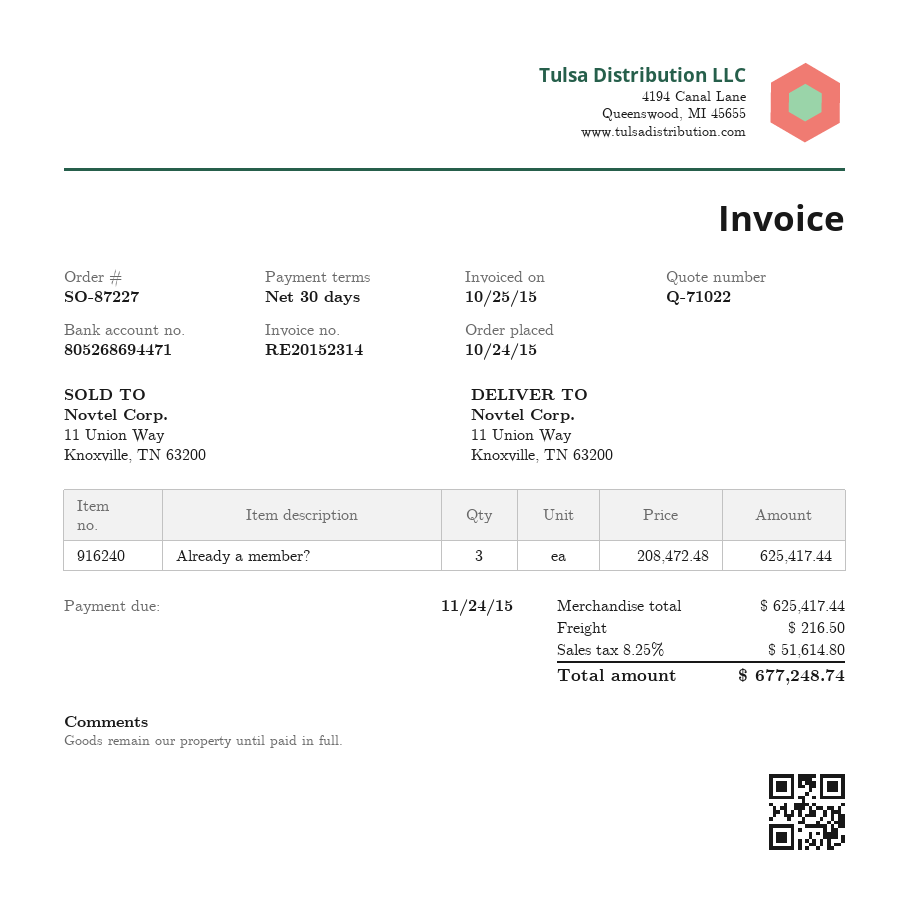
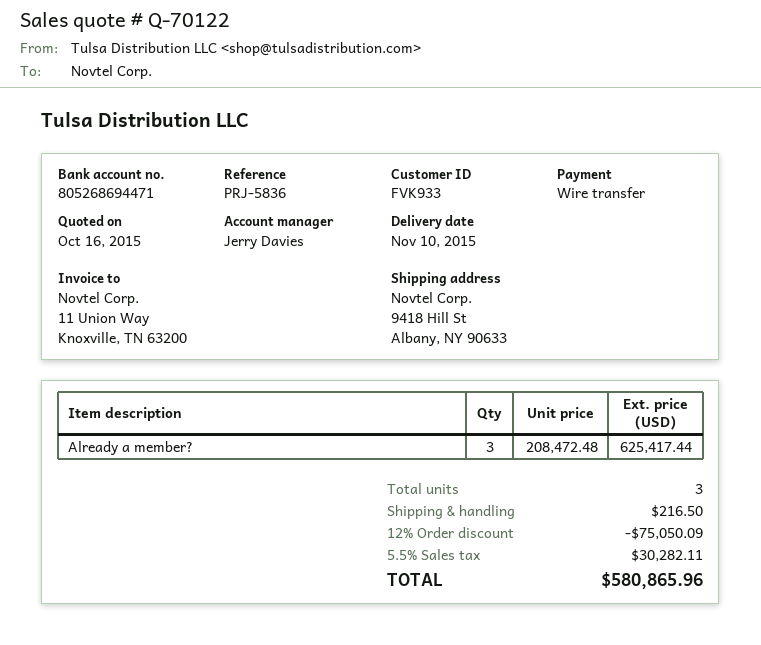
quote number: Q-71022 -> Q-70122
ship to: 11 Union Way, Knoxville, TN 63200 -> 9418 Hill St, Albany, NY 90633
discount: none -> 12% = 75050.09
tax: 8.25% = 51614.80 -> 5.5% = 30282.11
total: 677248.74 -> 580865.96

